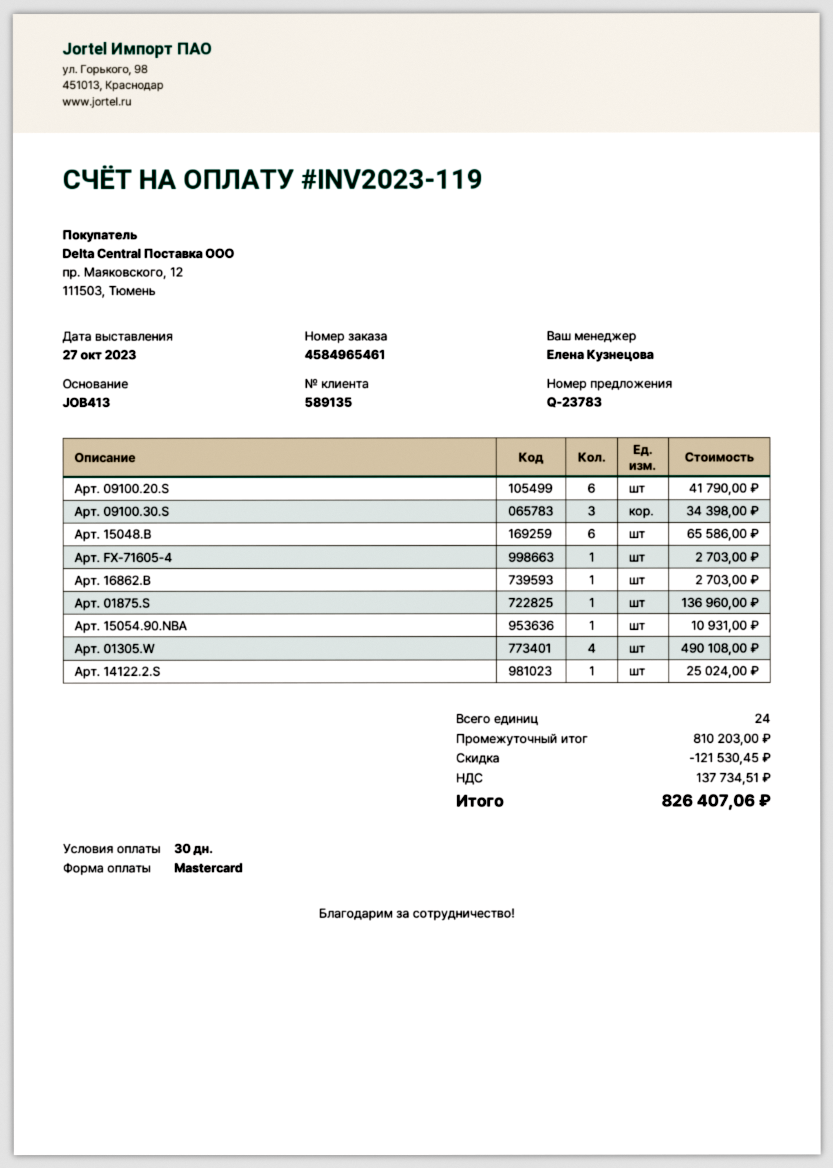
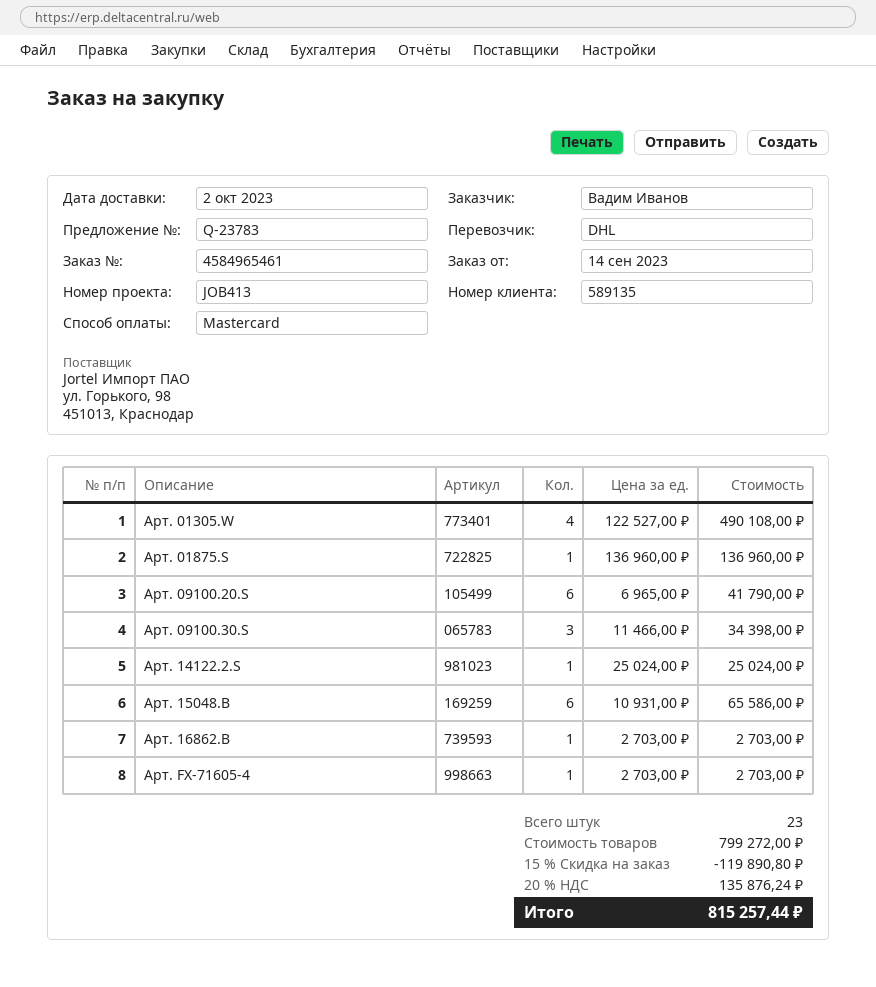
Арт. 15054.90.NBA: 1 for 10931.00 -> none
total quantity: 24 -> 23
subtotal: 810203.00 -> 799272.00
discount: 121530.45 -> 119890.80
tax: 137734.51 -> 135876.24
total: 826407.06 -> 815257.44

